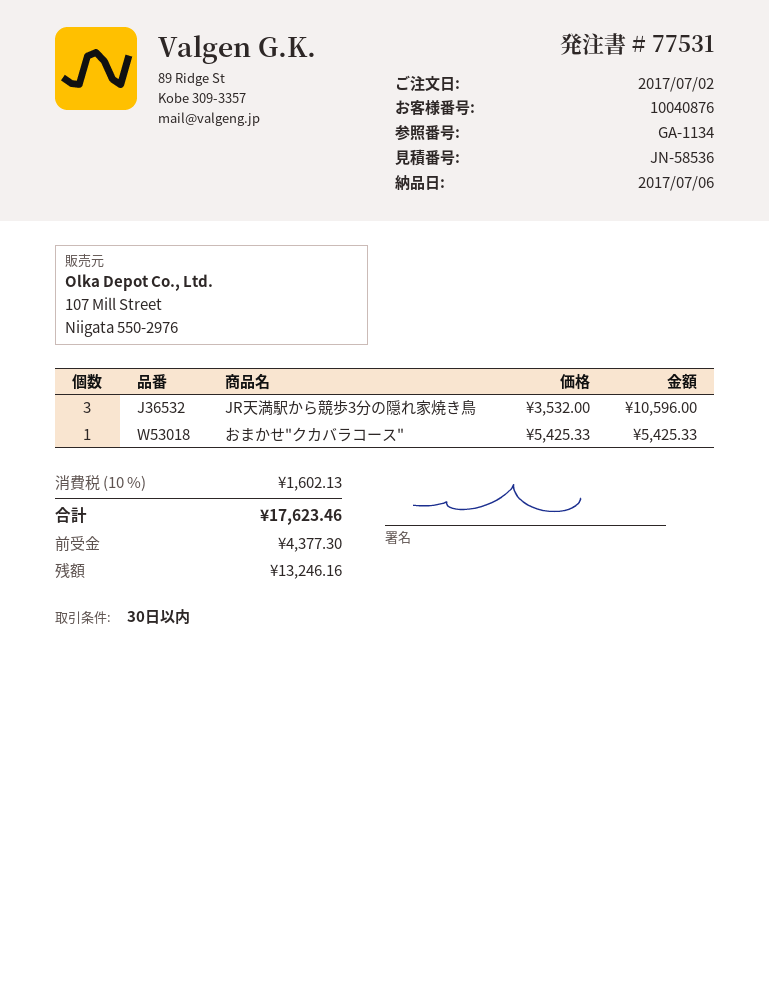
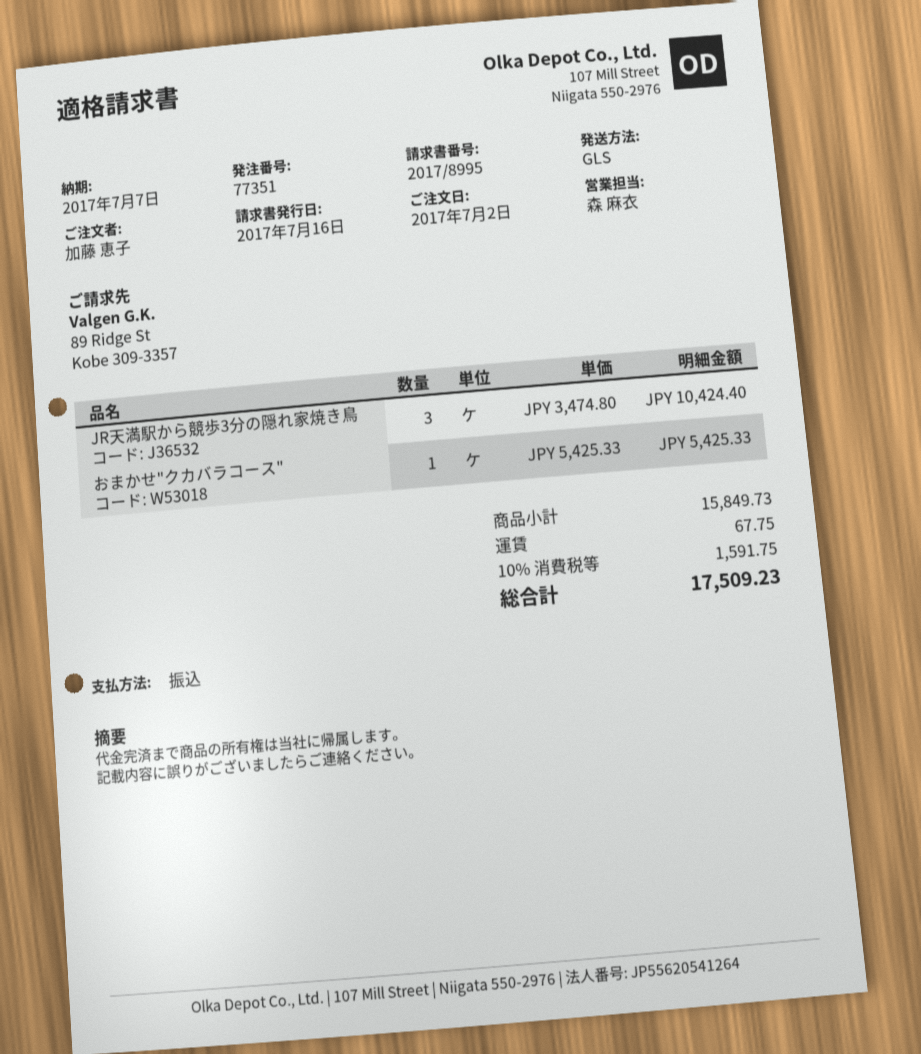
order number: 77531 -> 77351
delivery date: 2017-07-06 -> 2017-07-07
JR天満駅から競歩3分の隠れ家焼き鳥: 3 x 3532.00 = 10596.00 -> 3 x 3474.80 = 10424.40
shipping: none -> 67.75
tax: 10% = 1602.13 -> 10% = 1591.75
total: 17623.46 -> 17509.23

